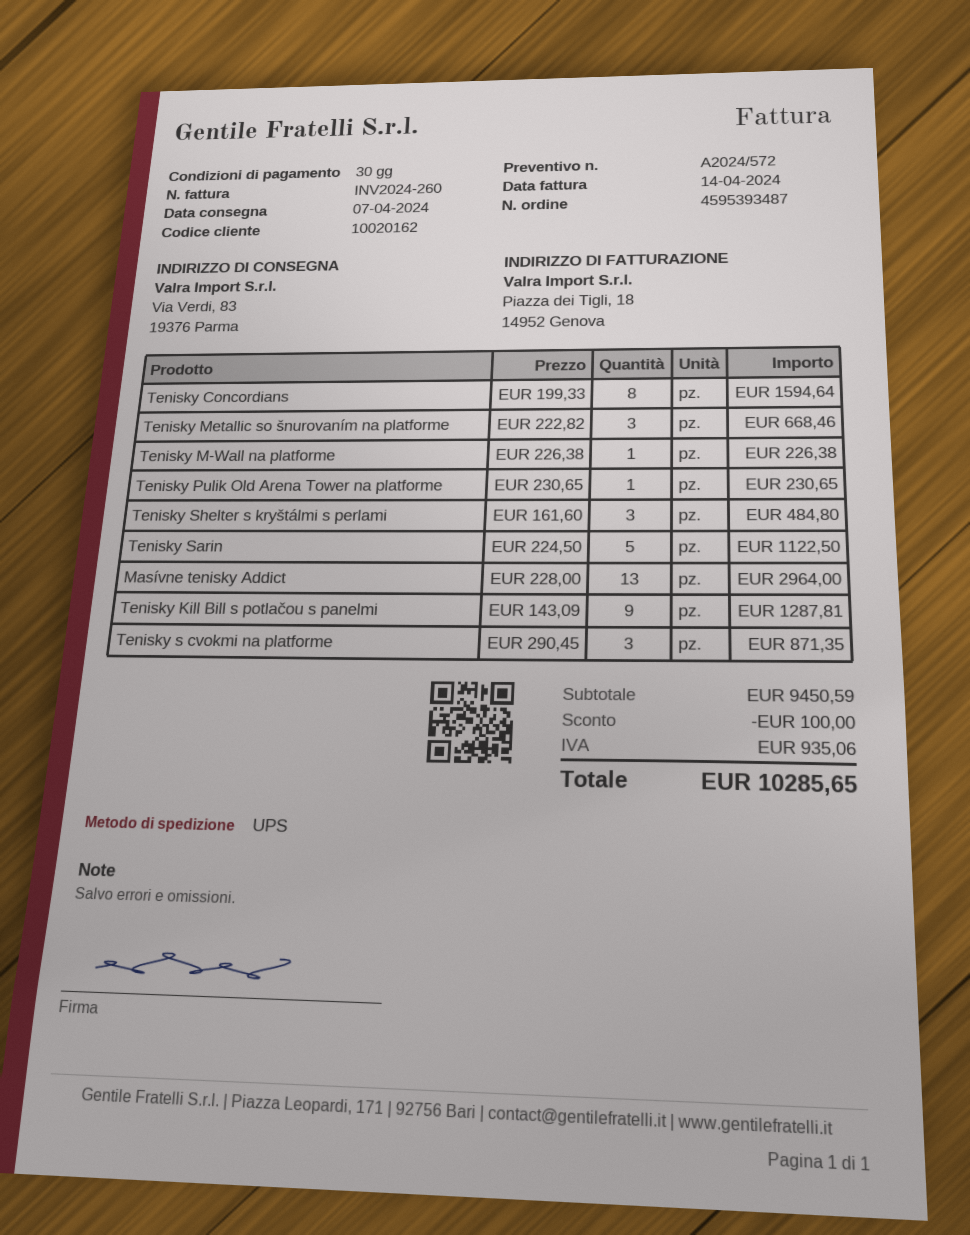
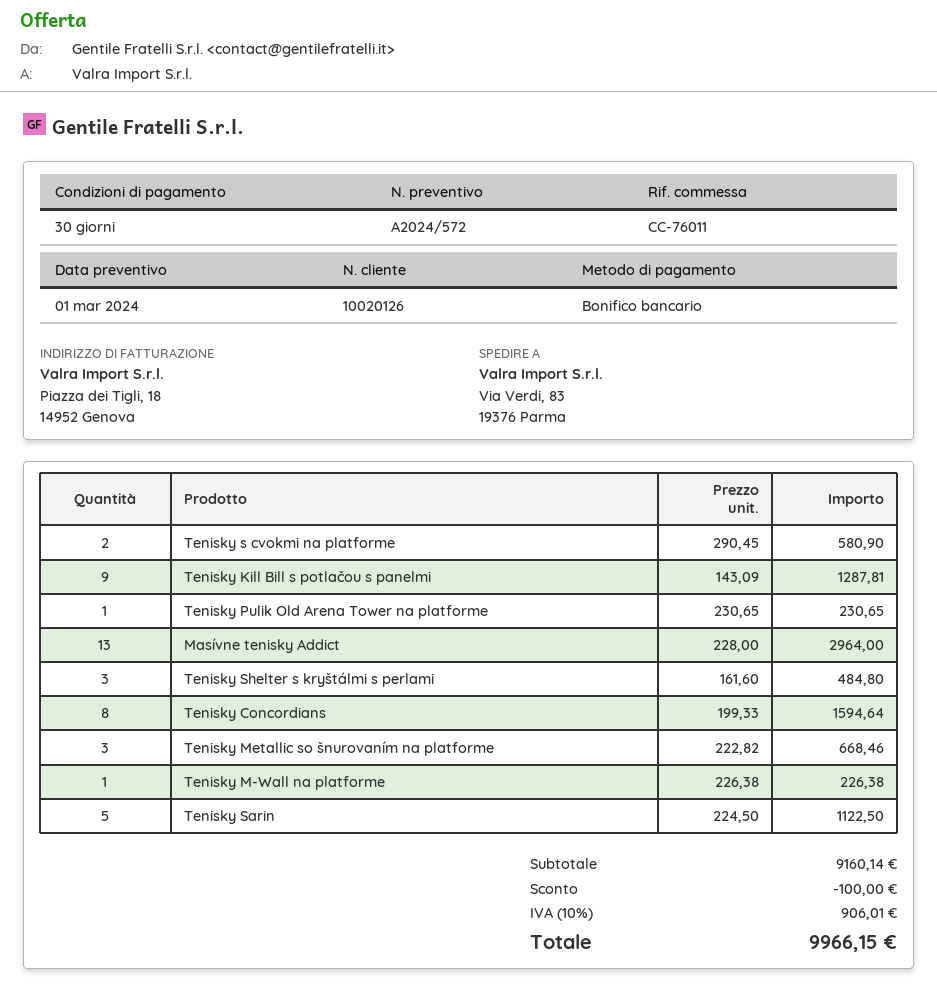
customer number: 10020162 -> 10020126
Tenisky s cvokmi na platforme: 3 x 290.45 = 871.35 -> 2 x 290.45 = 580.90
subtotal: 9450.59 -> 9160.14
tax: 935.06 -> 906.01
total: 10285.65 -> 9966.15

